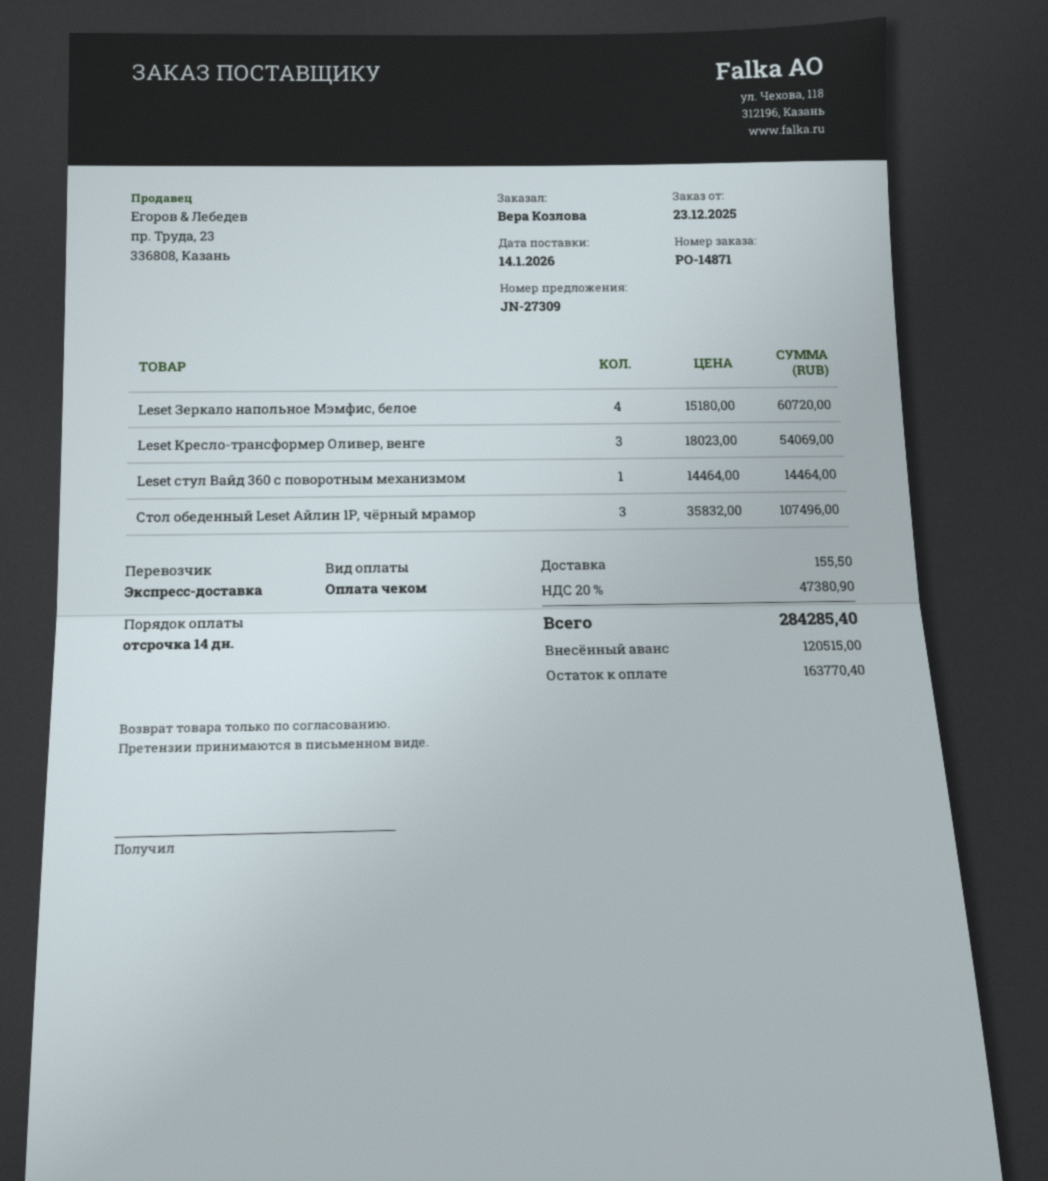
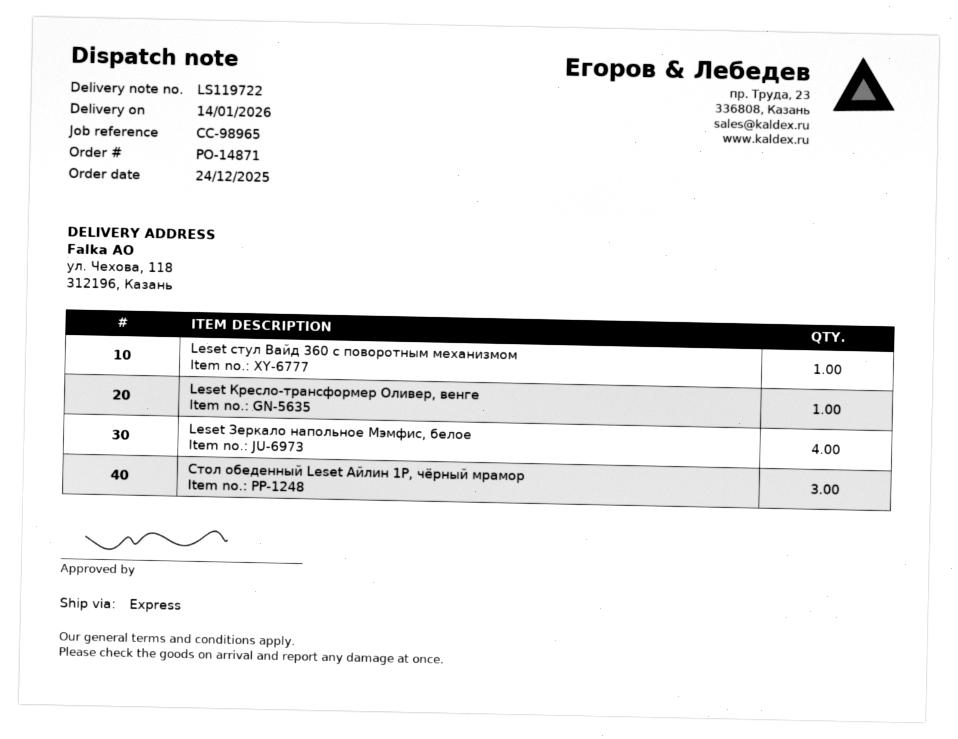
order date: 2025-12-23 -> 2025-12-24
Leset Кресло-трансформер Оливер, венге: 3 -> 1

